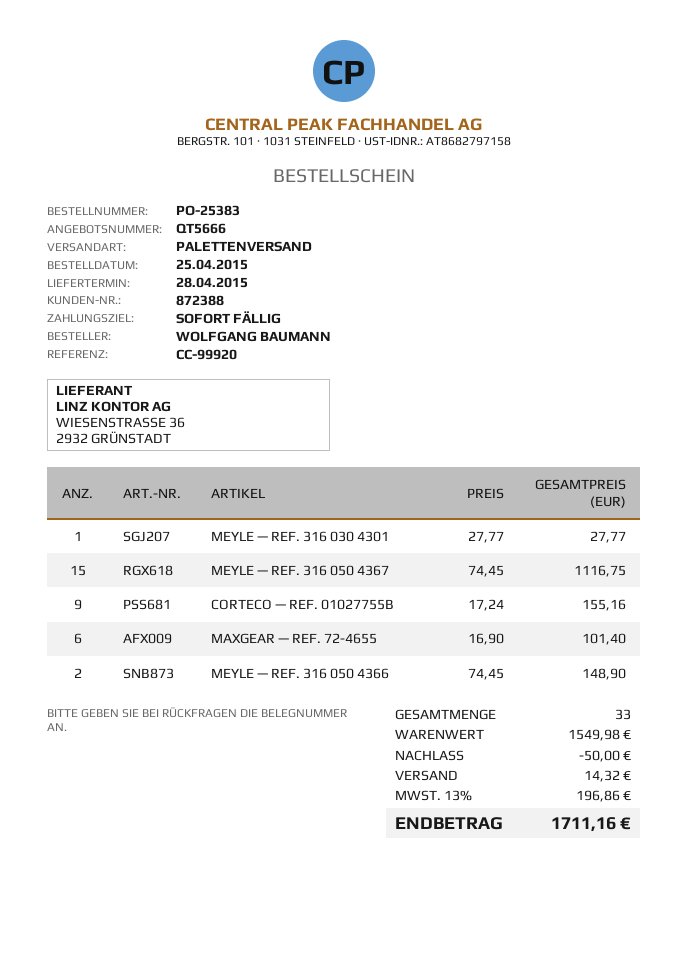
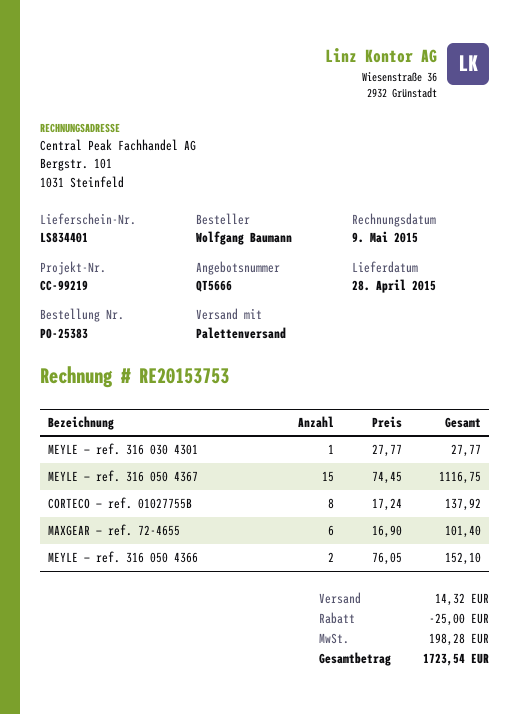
reference: CC-99920 -> CC-99219
CORTECO — REF. 01027755B: 9 x 17.24 = 155.16 -> 8 x 17.24 = 137.92
MEYLE — REF. 316 050 4366: 2 x 74.45 = 148.90 -> 2 x 76.05 = 152.10
discount: 50.00 -> 25.00
tax: 196.86 -> 198.28
total: 1711.16 -> 1723.54

